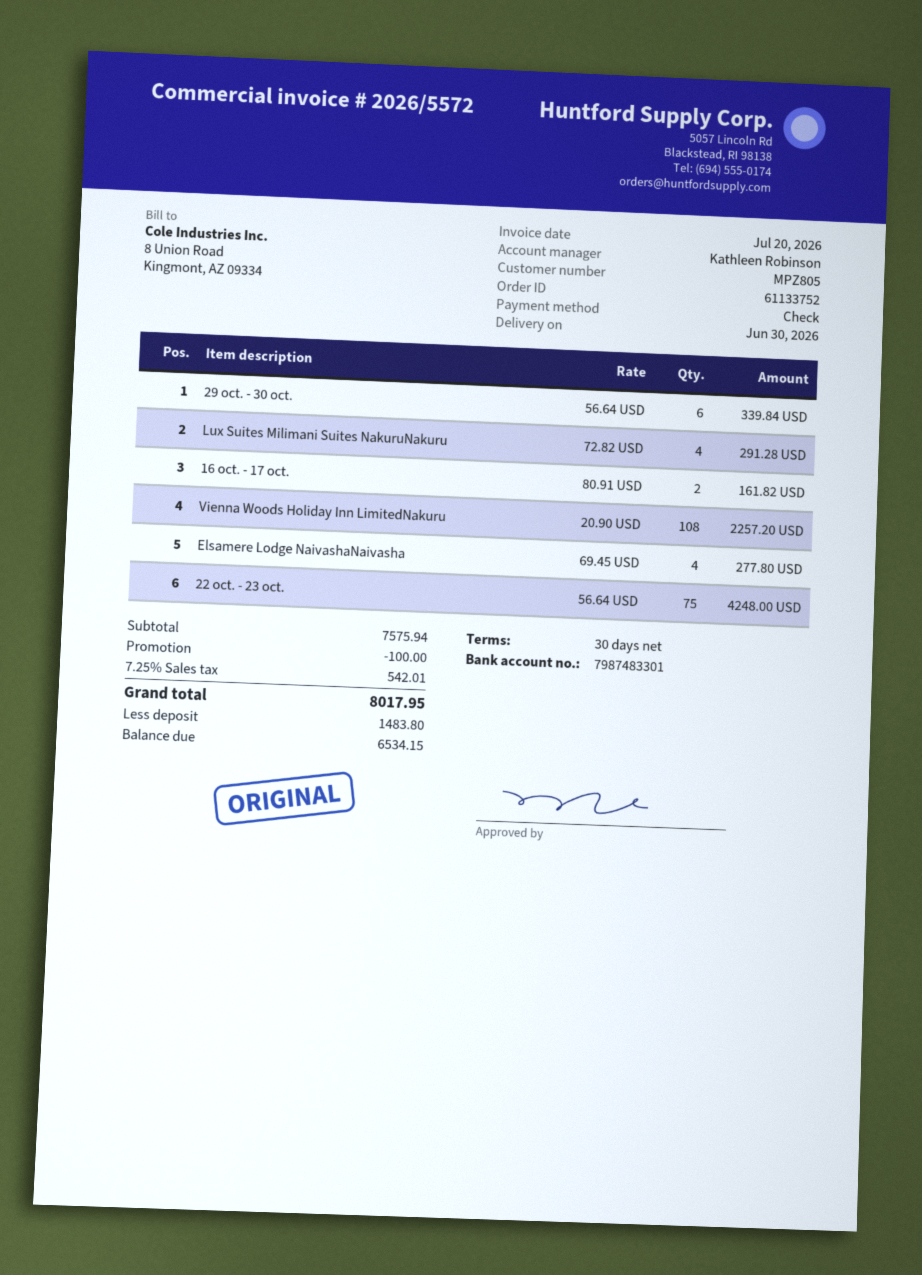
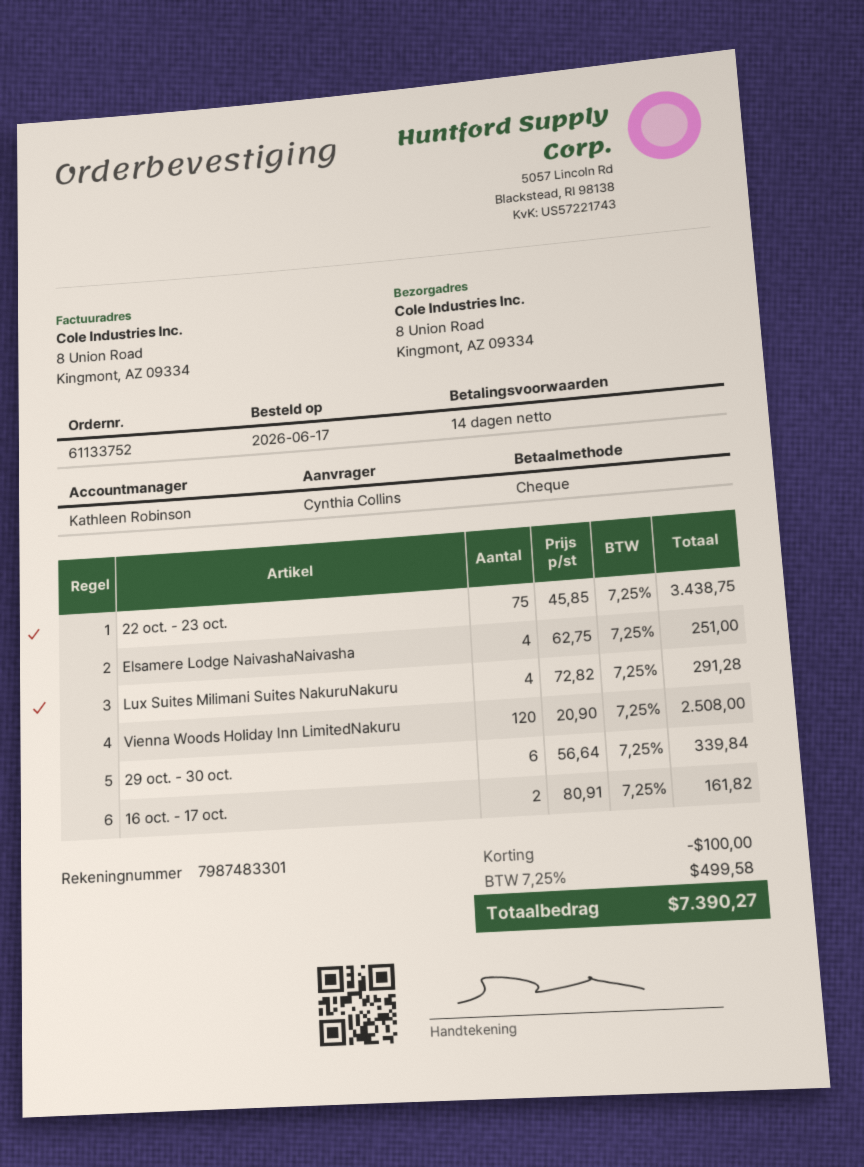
payment terms: 30 days -> 14 days
Vienna Woods Holiday Inn LimitedNakuru: 108 x 20.90 = 2257.20 -> 120 x 20.90 = 2508.00
Elsamere Lodge NaivashaNaivasha: 4 x 69.45 = 277.80 -> 4 x 62.75 = 251.00
22 oct. - 23 oct.: 75 x 56.64 = 4248.00 -> 75 x 45.85 = 3438.75
tax: 7.25% = 542.01 -> 7.25% = 499.58
total: 8017.95 -> 7390.27

